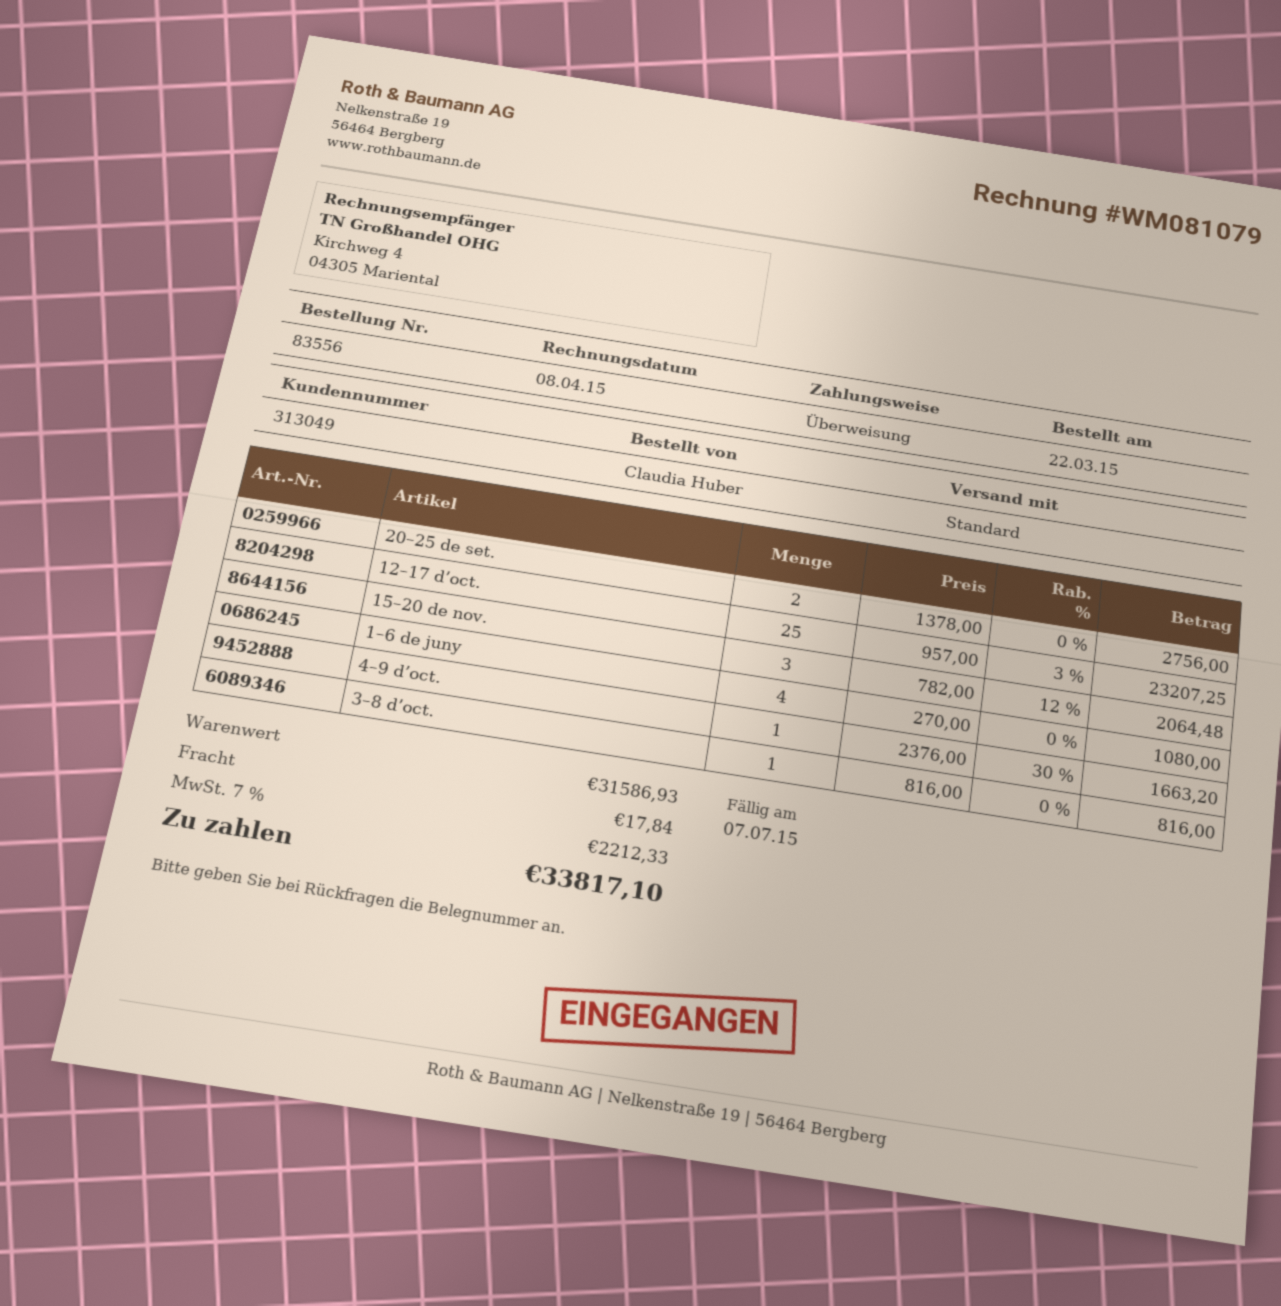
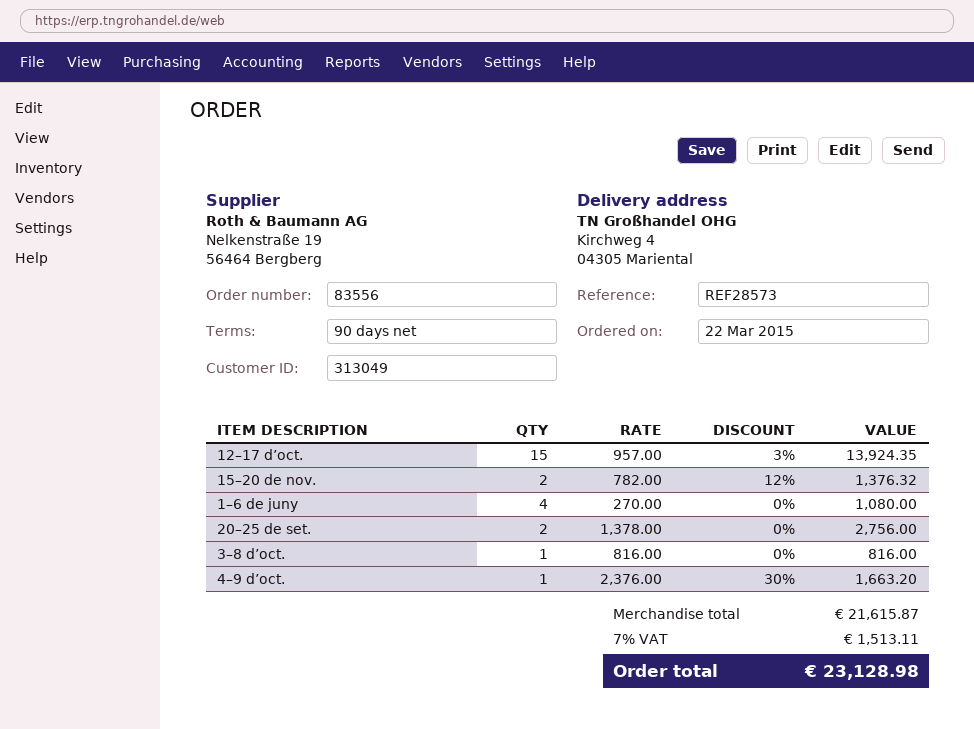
12–17 d’oct.: 25 x 957.00 - 3% = 23207.25 -> 15 x 957.00 - 3% = 13924.35
15–20 de nov.: 3 x 782.00 - 12% = 2064.48 -> 2 x 782.00 - 12% = 1376.32
subtotal: 31586.93 -> 21615.87
shipping: 17.84 -> none
tax: 7% = 2212.33 -> 7% = 1513.11
total: 33817.10 -> 23128.98

